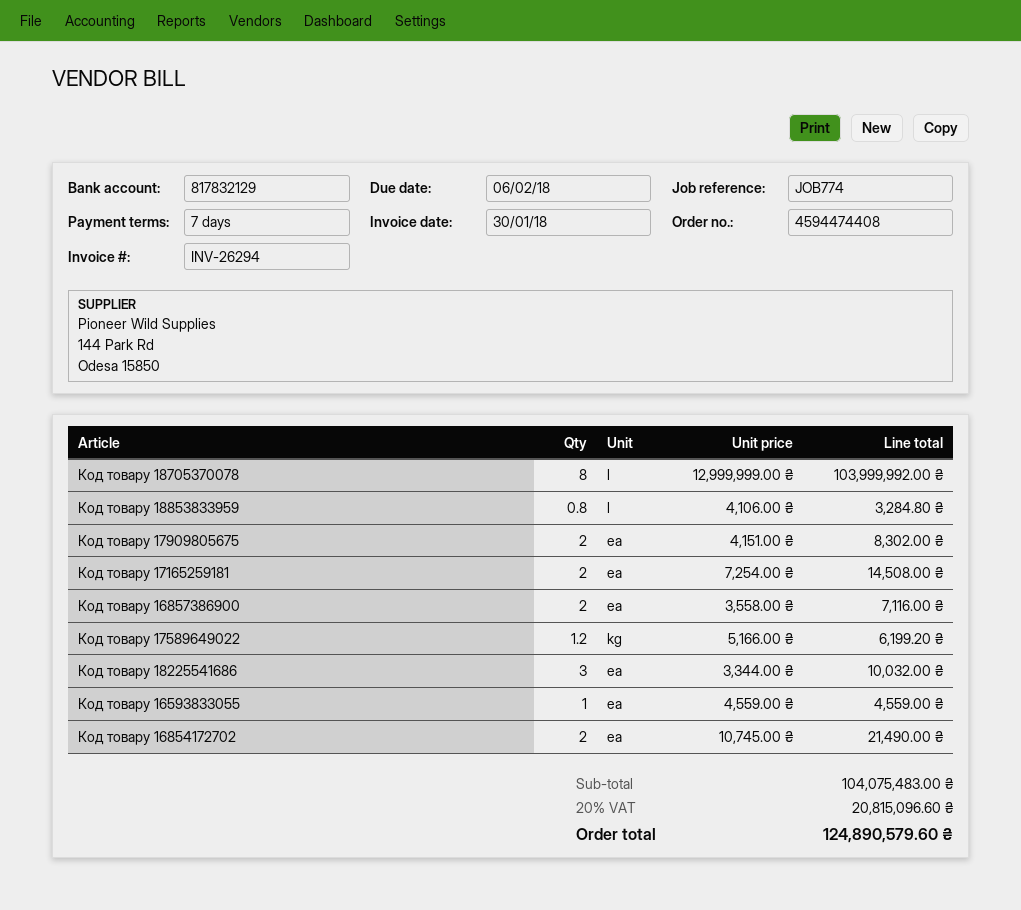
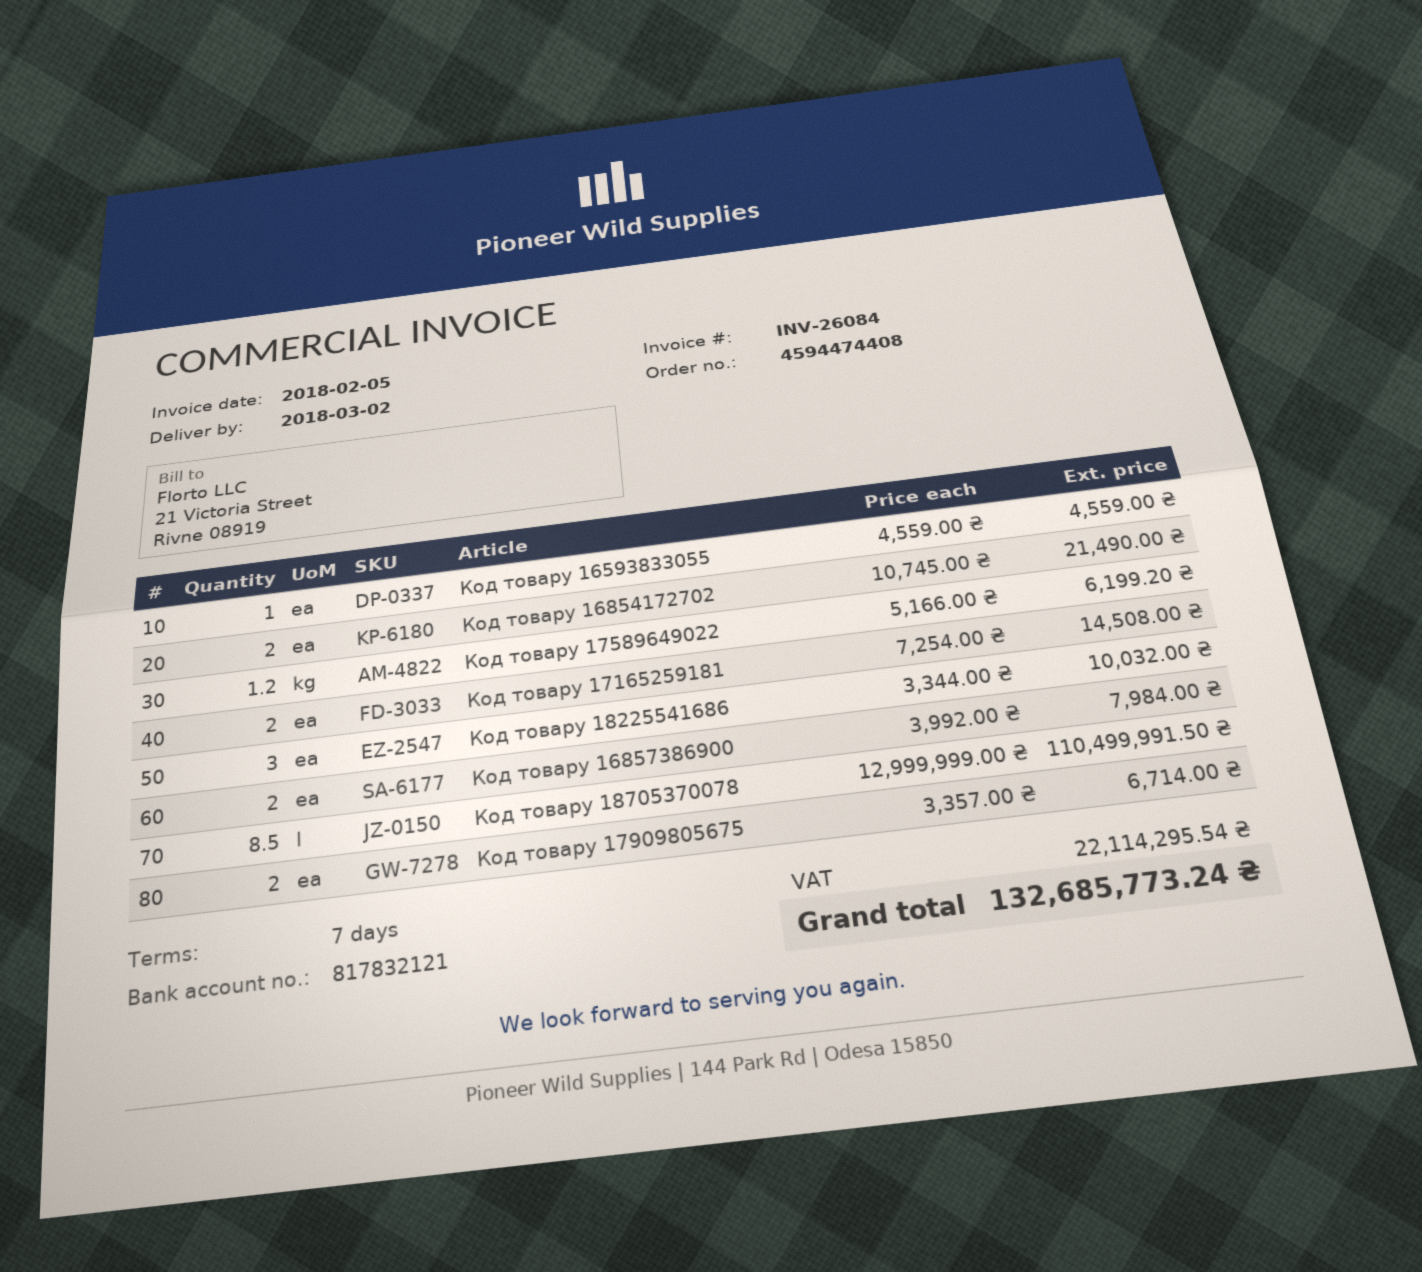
invoice number: INV-26294 -> INV-26084
invoice date: 2018-01-30 -> 2018-02-05
bank account: 817832129 -> 817832121
Код товару 18705370078: 8 x 12999999.00 = 103999992.00 -> 8.5 x 12999999.00 = 110499991.50
Код товару 18853833959: 0.8 x 4106.00 = 3284.80 -> none
Код товару 17909805675: 2 x 4151.00 = 8302.00 -> 2 x 3357.00 = 6714.00
Код товару 16857386900: 2 x 3558.00 = 7116.00 -> 2 x 3992.00 = 7984.00
tax: 20815096.60 -> 22114295.54
total: 124890579.60 -> 132685773.24

